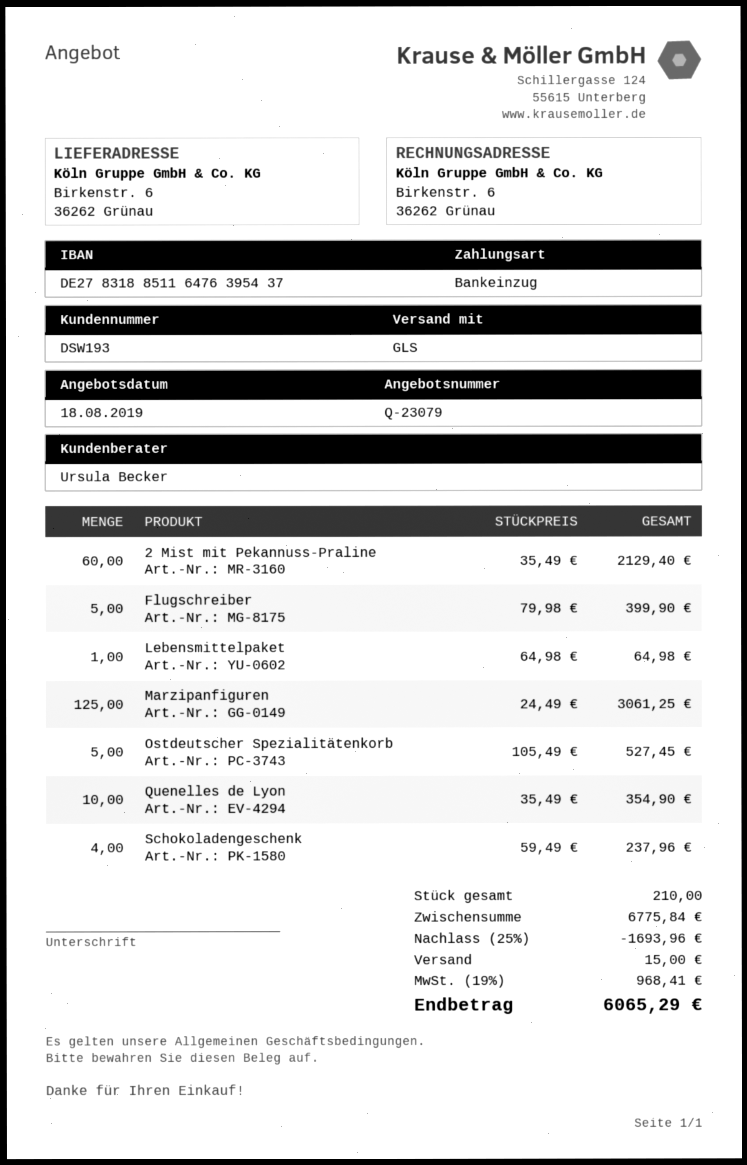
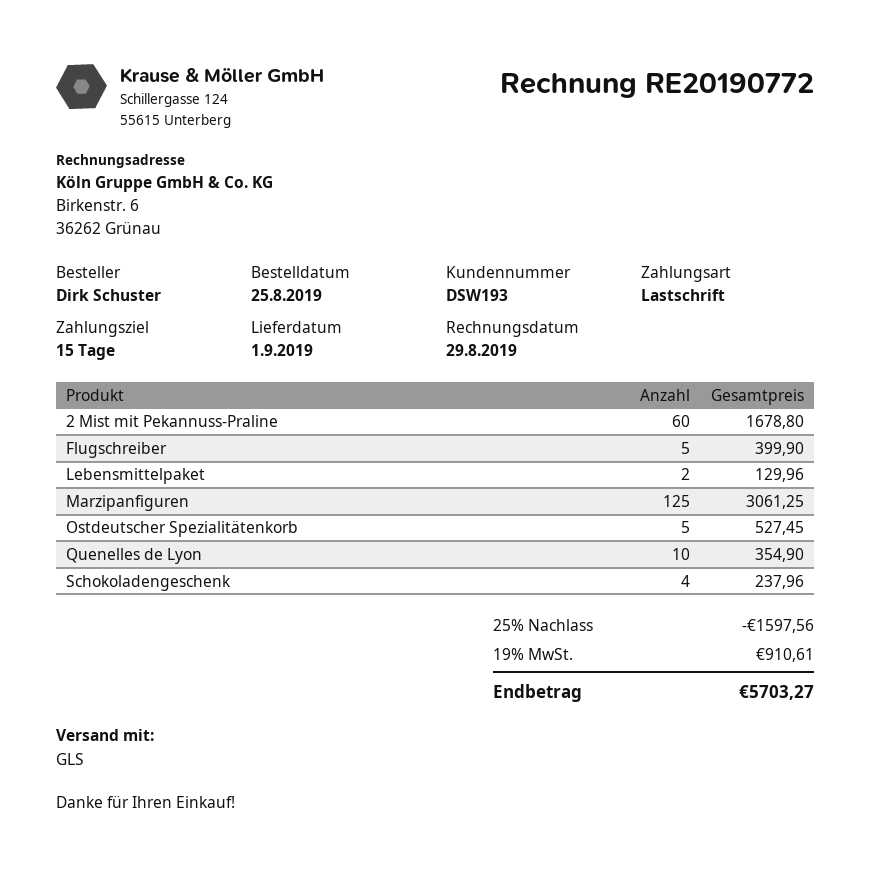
2 Mist mit Pekannuss-Praline: 60 for 2129.40 -> 60 for 1678.80
Lebensmittelpaket: 1 for 64.98 -> 2 for 129.96
discount: 25% = 1693.96 -> 25% = 1597.56
shipping: 15.00 -> none
tax: 19% = 968.41 -> 19% = 910.61
total: 6065.29 -> 5703.27

